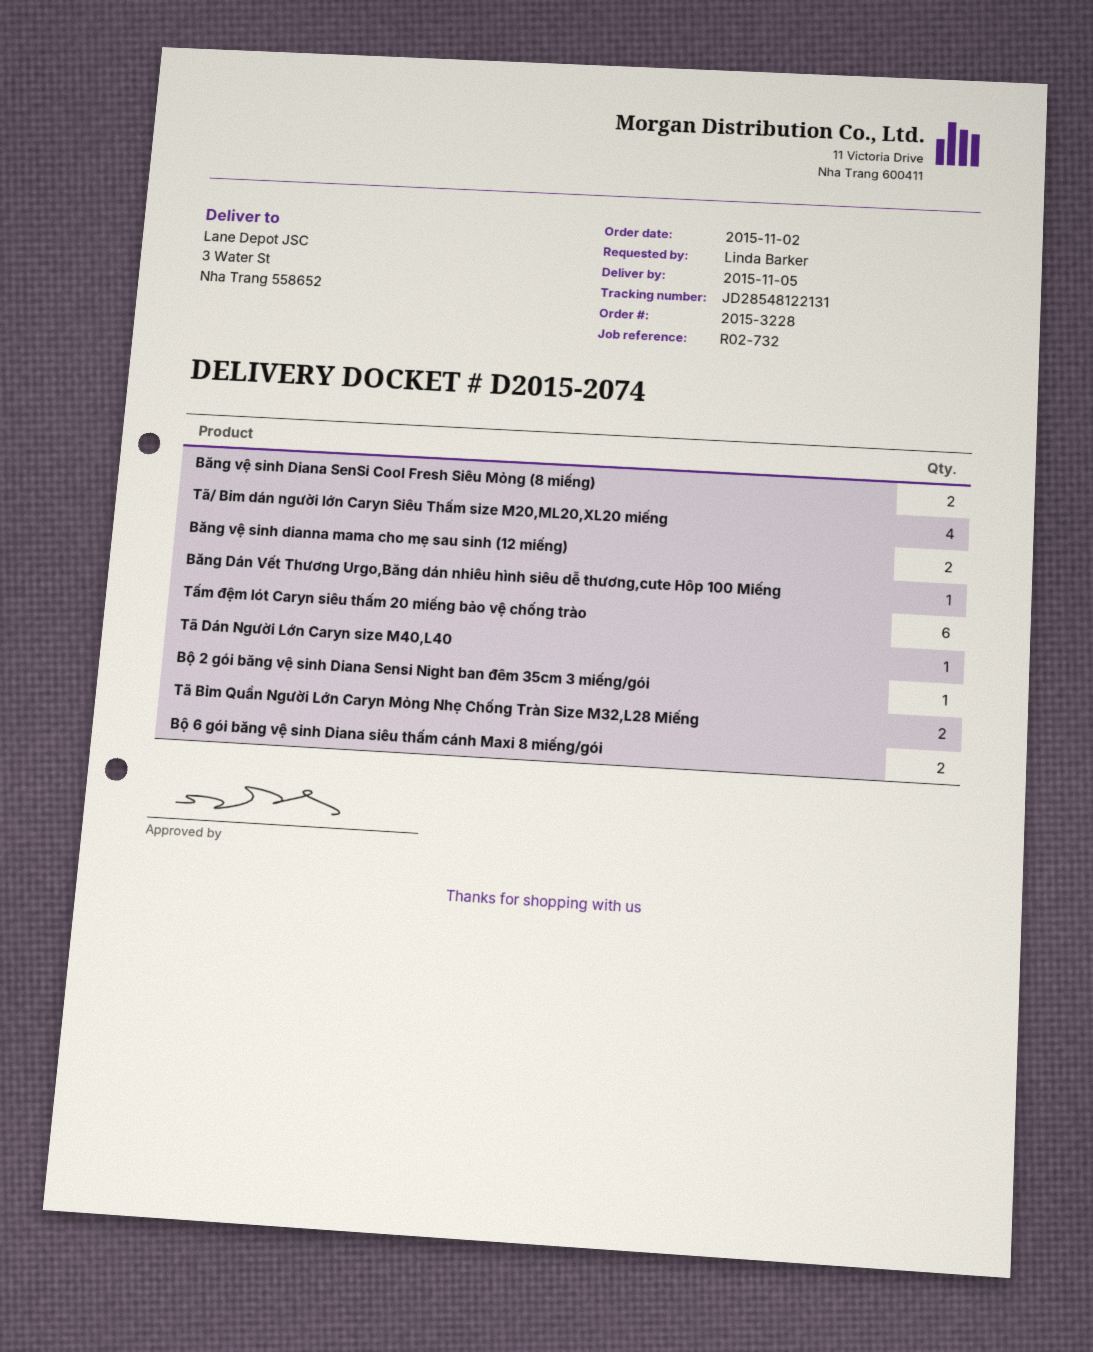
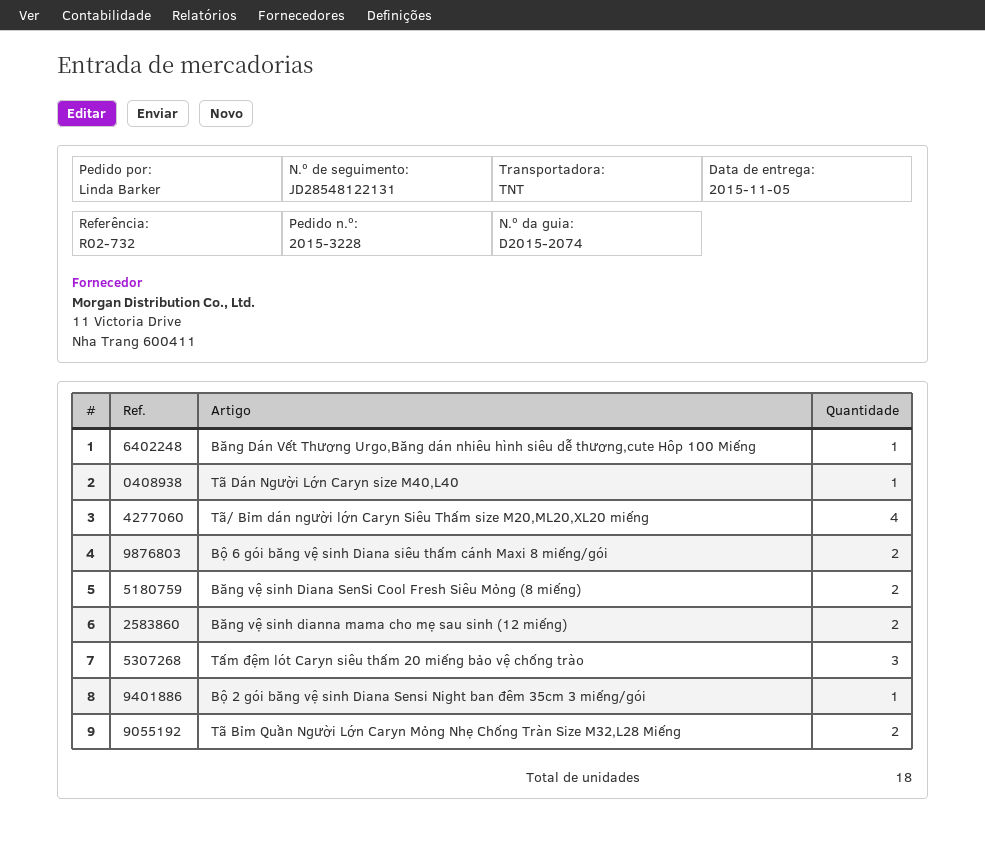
Tấm đệm lót Caryn siêu thấm 20 miếng bảo vệ chống trào: 6 -> 3

